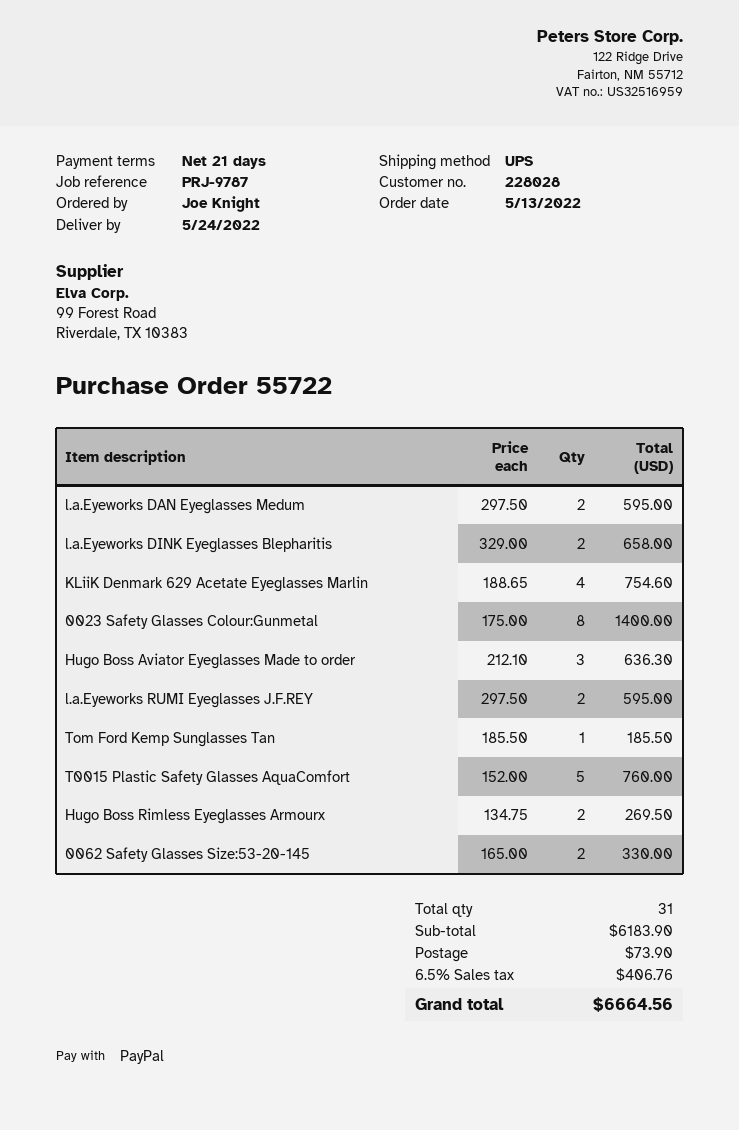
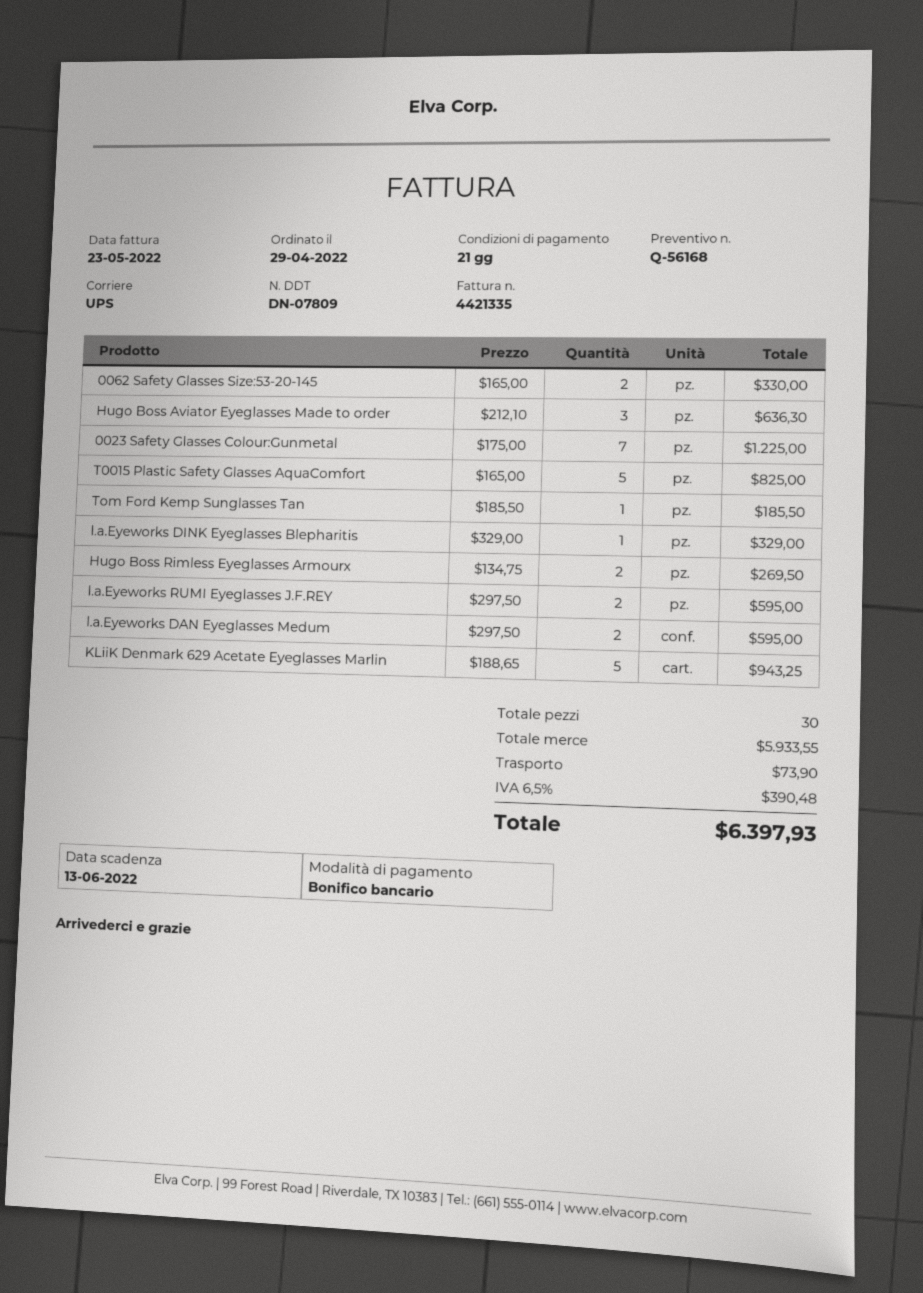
order date: 2022-05-13 -> 2022-04-29
payment method: PayPal -> bank transfer
l.a.Eyeworks DINK Eyeglasses Blepharitis: 2 x 329.00 = 658.00 -> 1 x 329.00 = 329.00
KLiiK Denmark 629 Acetate Eyeglasses Marlin: 4 x 188.65 = 754.60 -> 5 x 188.65 = 943.25
0023 Safety Glasses Colour:Gunmetal: 8 x 175.00 = 1400.00 -> 7 x 175.00 = 1225.00
T0015 Plastic Safety Glasses AquaComfort: 5 x 152.00 = 760.00 -> 5 x 165.00 = 825.00
total quantity: 31 -> 30
subtotal: 6183.90 -> 5933.55
tax: 6.5% = 406.76 -> 6.5% = 390.48
total: 6664.56 -> 6397.93

